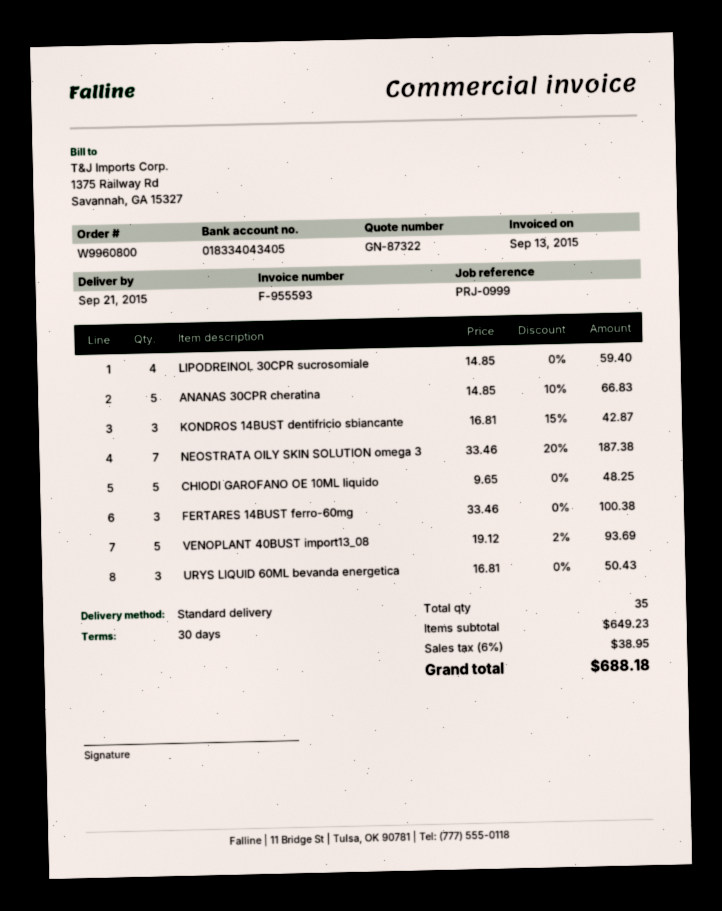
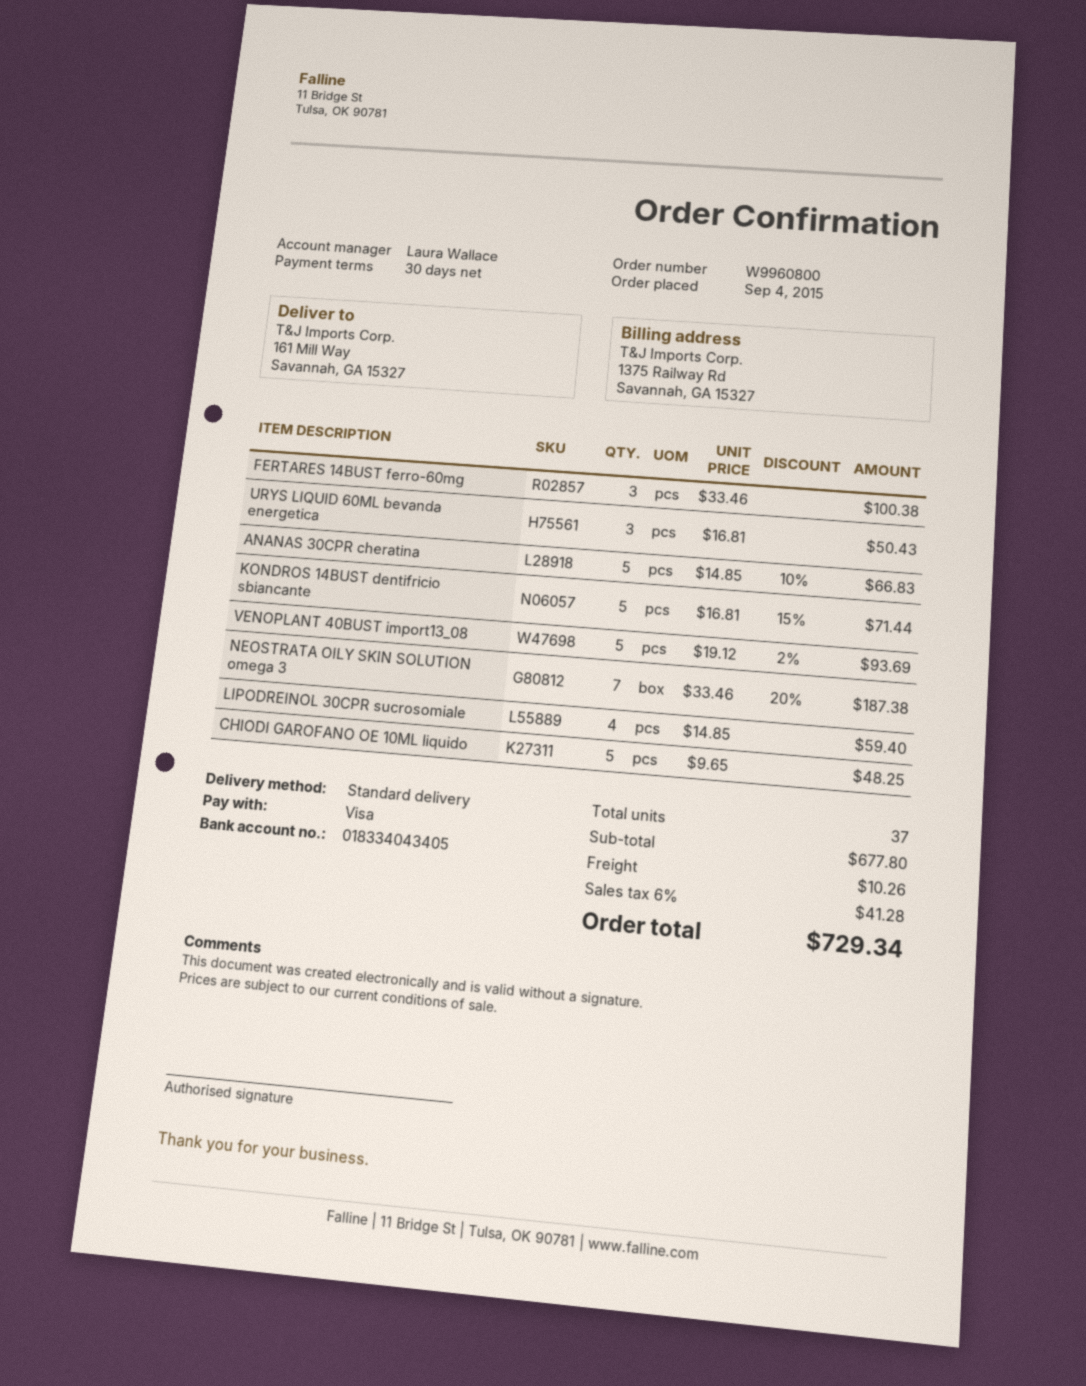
KONDROS 14BUST dentifricio sbiancante: 3 x 16.81 - 15% = 42.87 -> 5 x 16.81 - 15% = 71.44
total quantity: 35 -> 37
subtotal: 649.23 -> 677.80
shipping: none -> 10.26
tax: 6% = 38.95 -> 6% = 41.28
total: 688.18 -> 729.34

